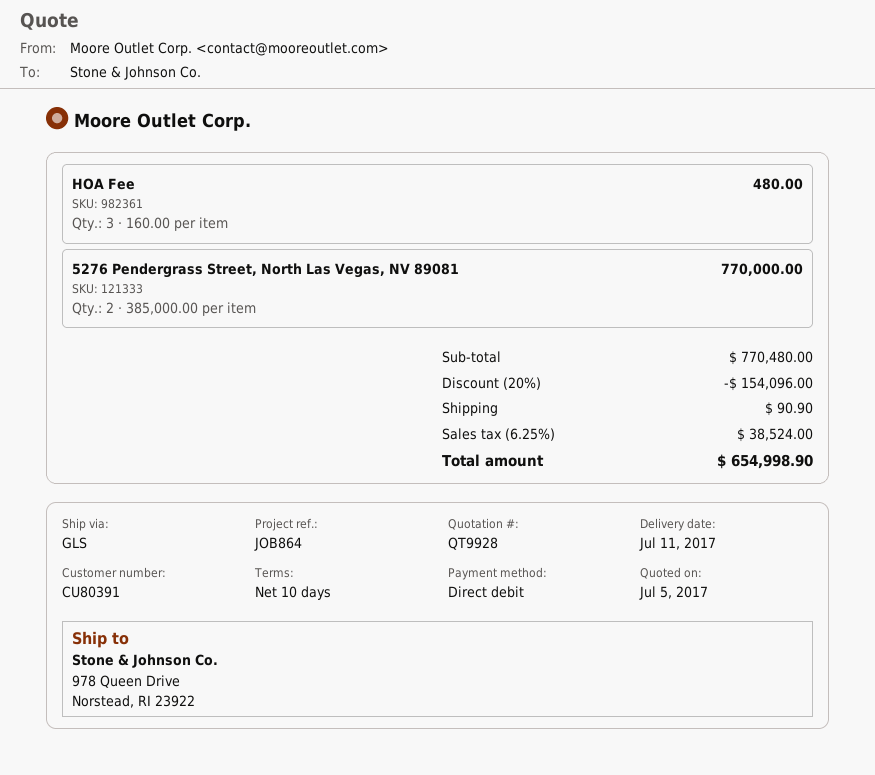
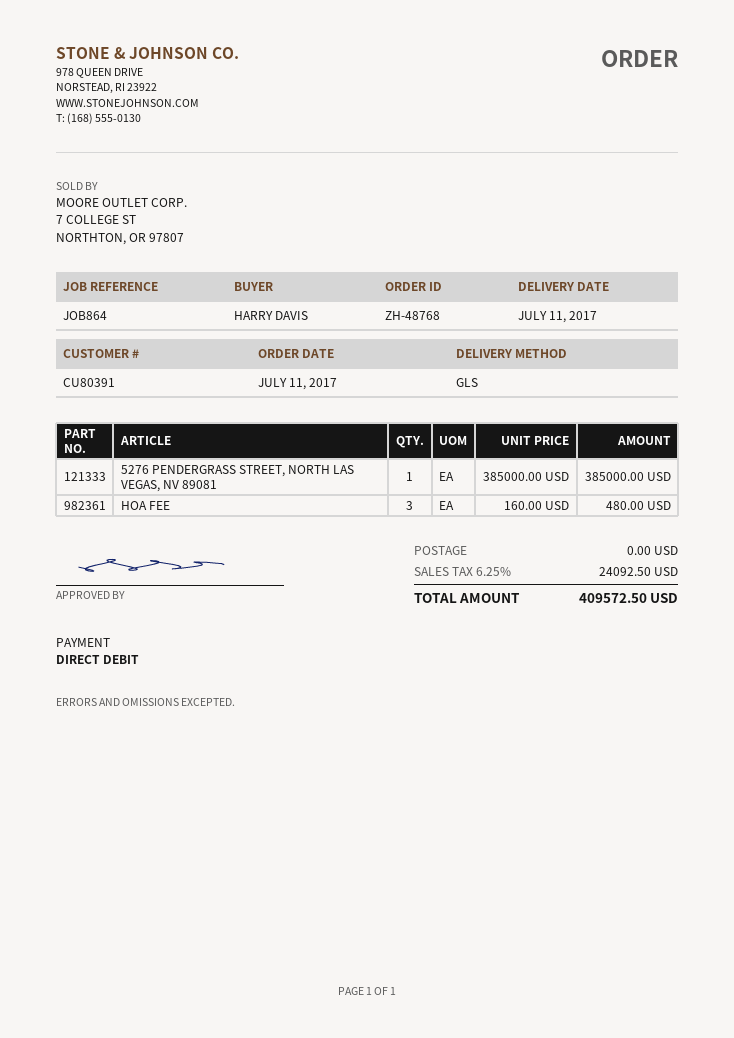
5276 Pendergrass Street, North Las Vegas, NV 89081: 2 x 385000.00 = 770000.00 -> 1 x 385000.00 = 385000.00
discount: 20% = 154096.00 -> none
shipping: 90.90 -> 0.00
tax: 6.25% = 38524.00 -> 6.25% = 24092.50
total: 654998.90 -> 409572.50

